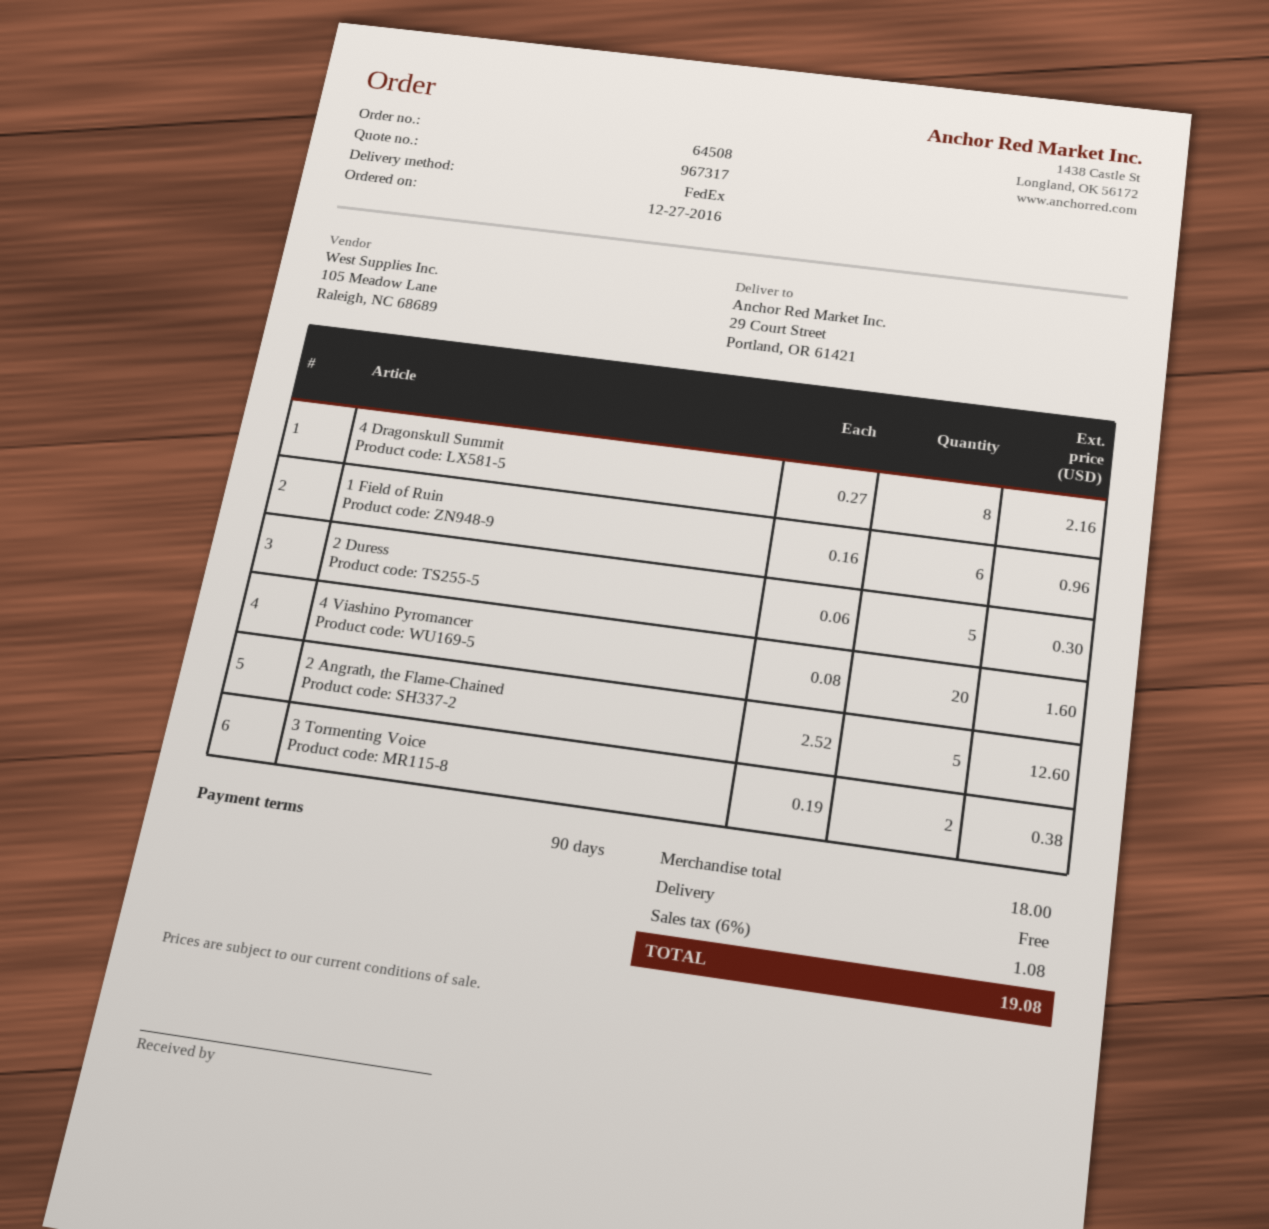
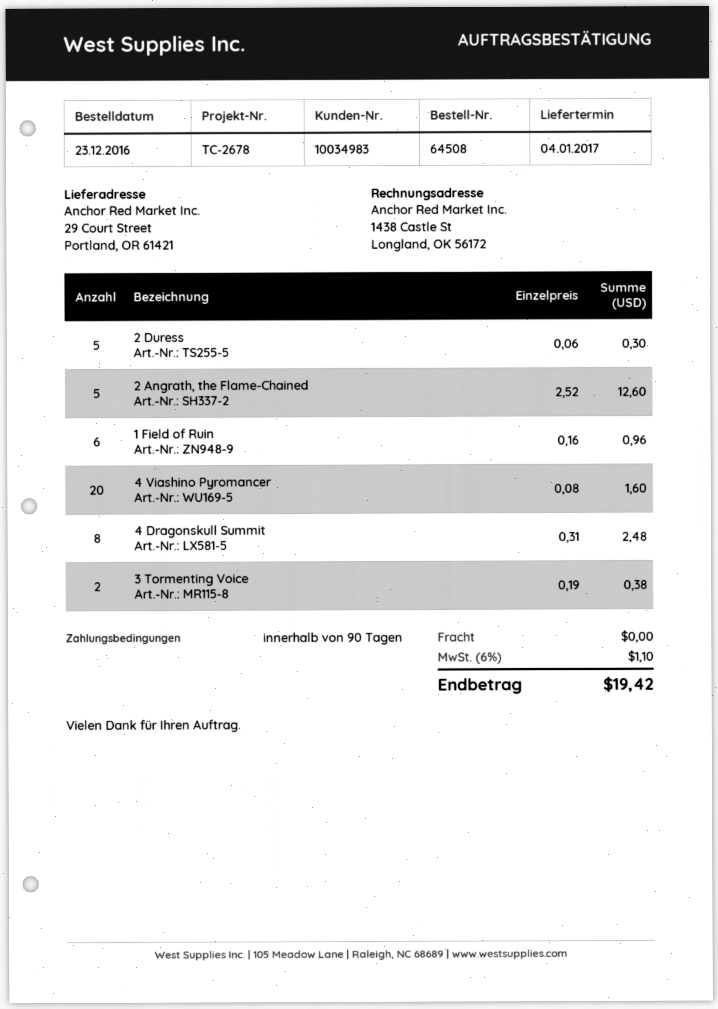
order date: 2016-12-27 -> 2016-12-23
4 Dragonskull Summit: 8 x 0.27 = 2.16 -> 8 x 0.31 = 2.48
tax: 6% = 1.08 -> 6% = 1.10
total: 19.08 -> 19.42

